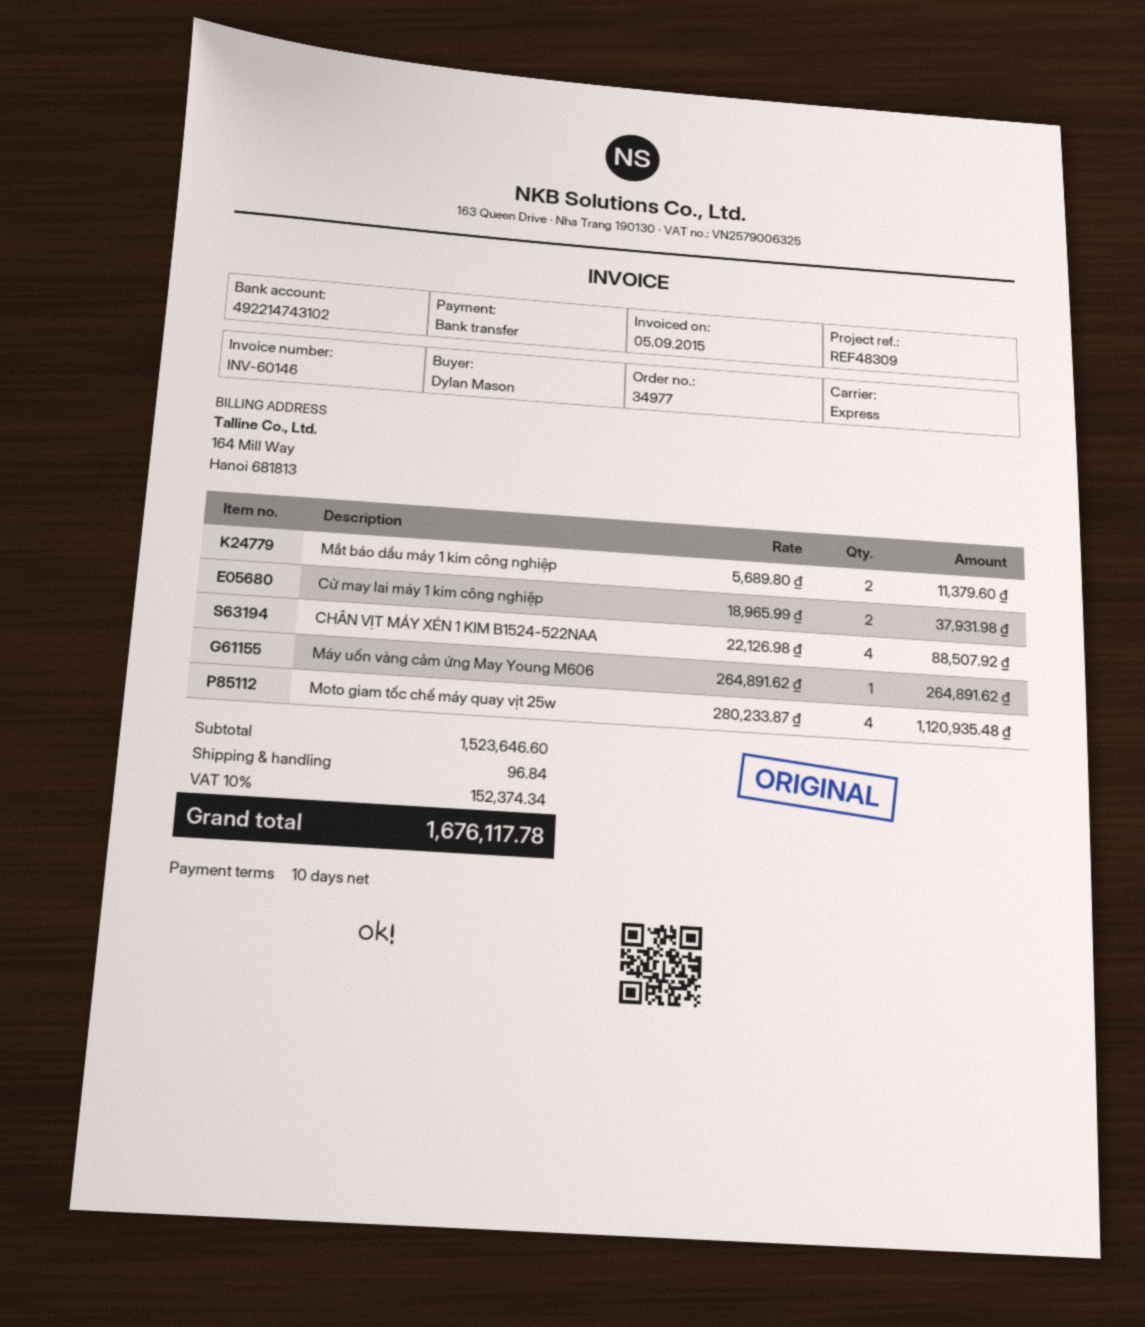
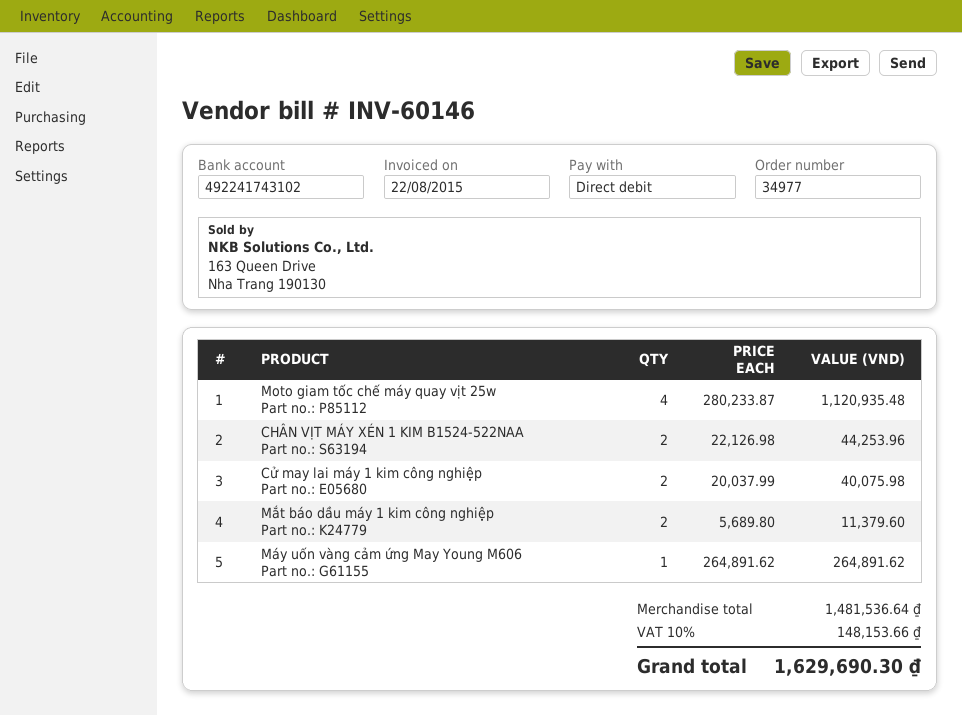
invoice date: 2015-09-05 -> 2015-08-22
payment method: bank transfer -> direct debit
bank account: 492214743102 -> 492241743102
Cử may lai máy 1 kim công nghiệp: 2 x 18965.99 = 37931.98 -> 2 x 20037.99 = 40075.98
CHÂN VỊT MÁY XÉN 1 KIM B1524-522NAA: 4 x 22126.98 = 88507.92 -> 2 x 22126.98 = 44253.96
subtotal: 1523646.60 -> 1481536.64
shipping: 96.84 -> none
tax: 10% = 152374.34 -> 10% = 148153.66
total: 1676117.78 -> 1629690.30

